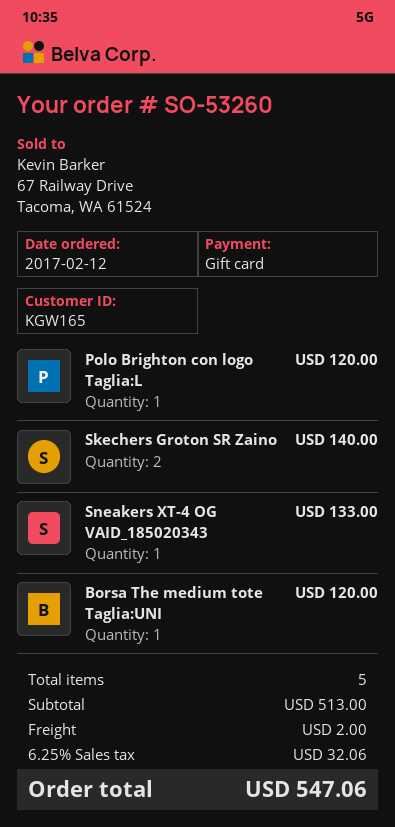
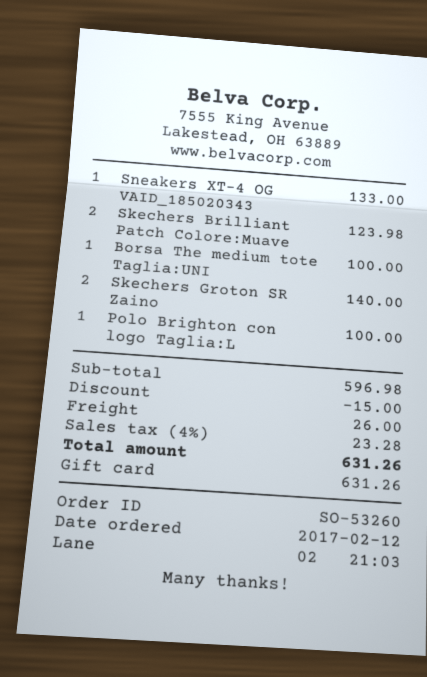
Polo Brighton con logo Taglia:L: 1 for 120.00 -> 1 for 100.00
Borsa The medium tote Taglia:UNI: 1 for 120.00 -> 1 for 100.00
Skechers Brilliant Patch Colore:Muave: none -> 2 for 123.98
subtotal: 513.00 -> 596.98
discount: none -> 15.00
shipping: 2.00 -> 26.00
tax: 6.25% = 32.06 -> 4% = 23.28
total: 547.06 -> 631.26

